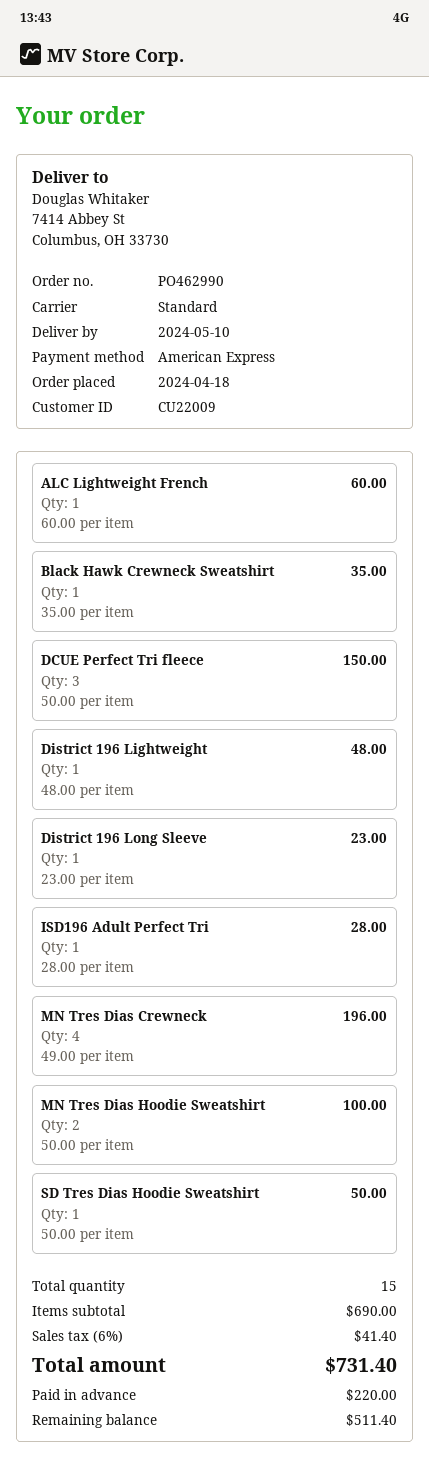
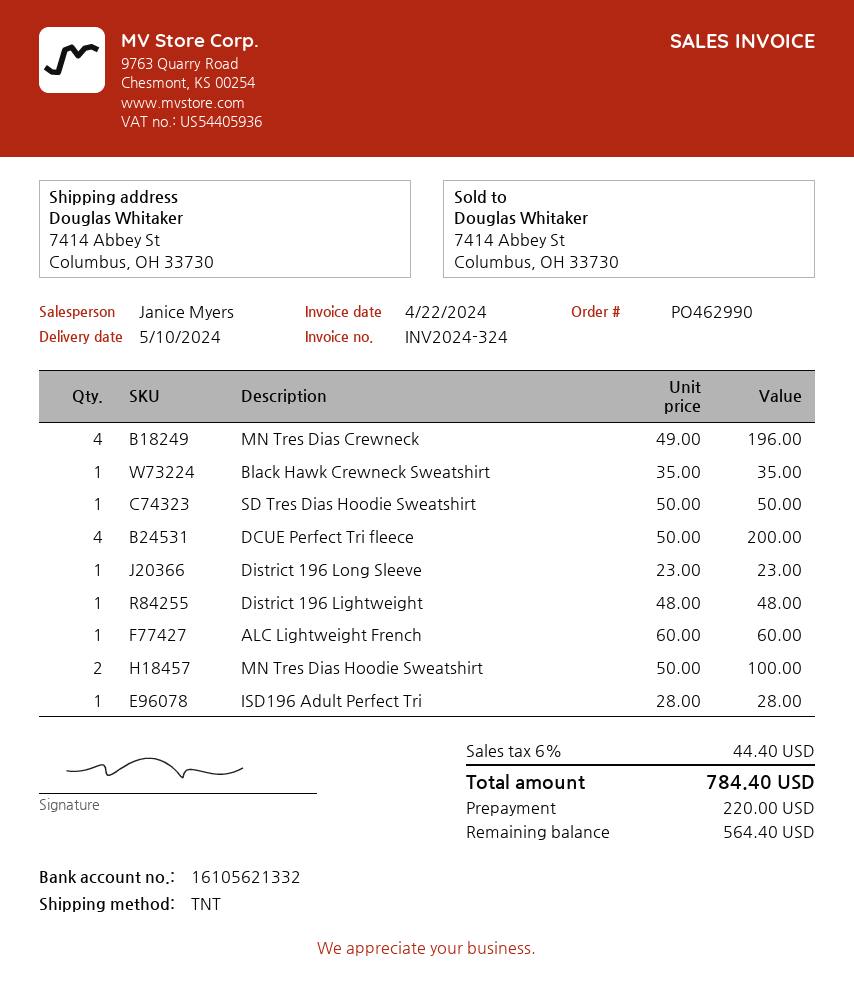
shipping method: standard -> TNT
DCUE Perfect Tri fleece: 3 x 50.00 = 150.00 -> 4 x 50.00 = 200.00
tax: 6% = 41.40 -> 6% = 44.40
total: 731.40 -> 784.40
balance: 511.40 -> 564.40

